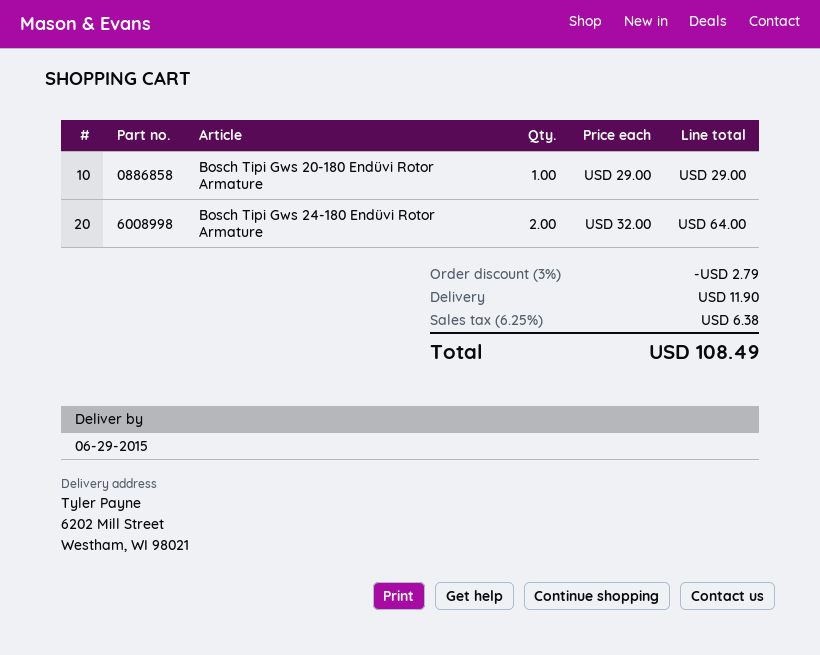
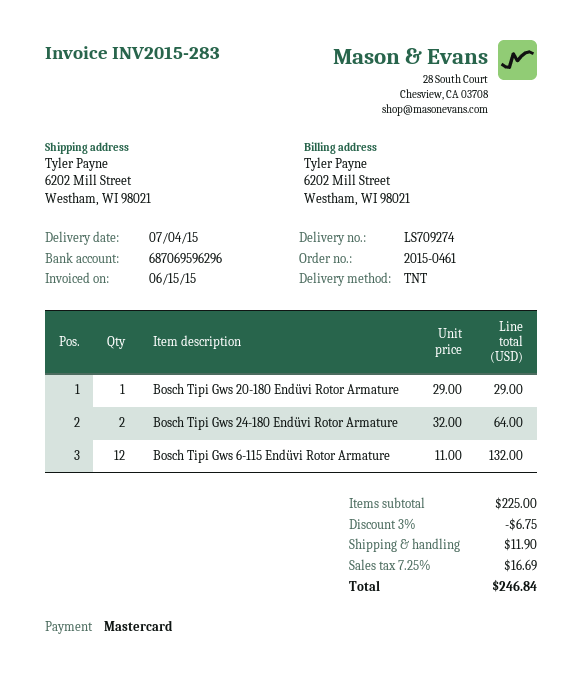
delivery date: 2015-06-29 -> 2015-07-04
Bosch Tipi Gws 6-115 Endüvi Rotor Armature: none -> 12 x 11.00 = 132.00
discount: 3% = 2.79 -> 3% = 6.75
tax: 6.25% = 6.38 -> 7.25% = 16.69
total: 108.49 -> 246.84

